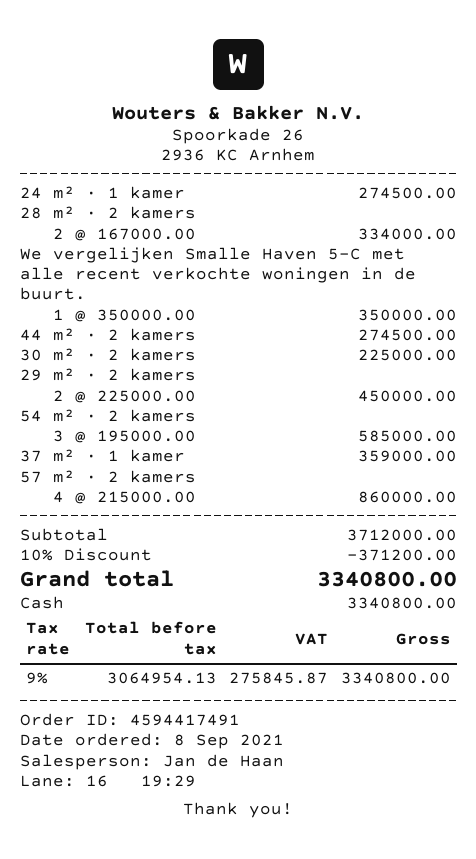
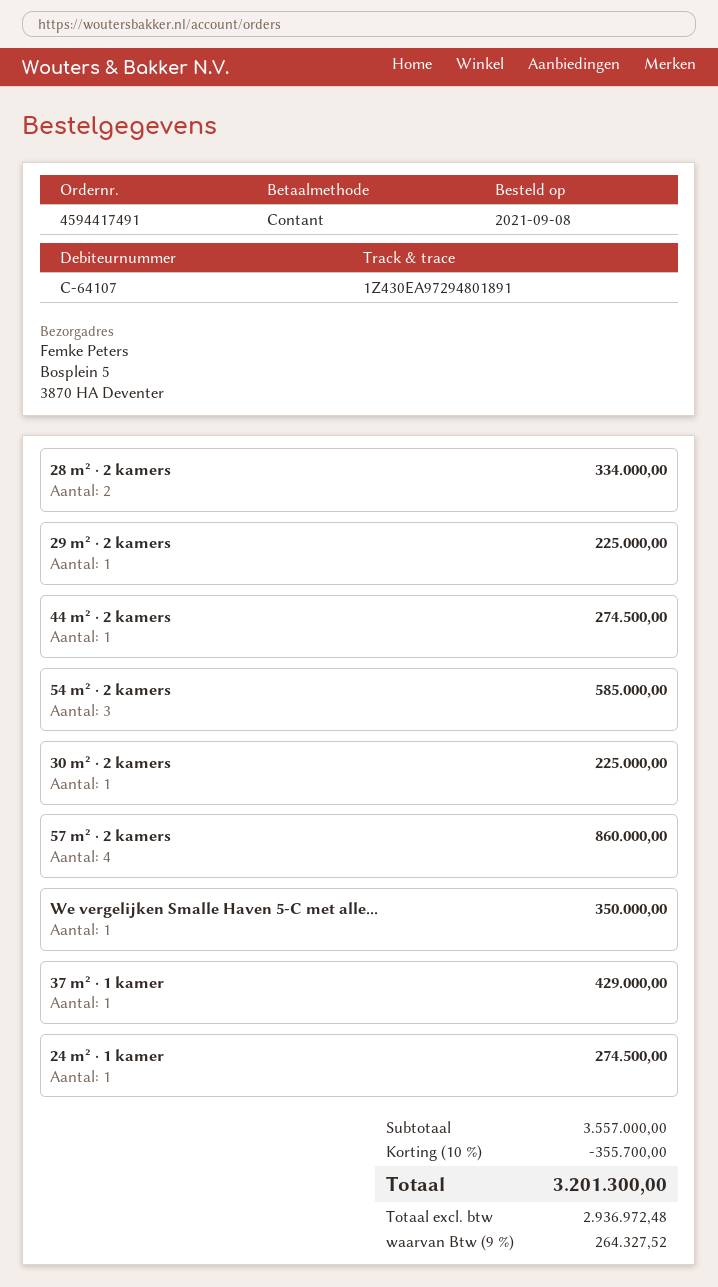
29 m² · 2 kamers: 2 for 450000.00 -> 1 for 225000.00
37 m² · 1 kamer: 1 for 359000.00 -> 1 for 429000.00
subtotal: 3712000.00 -> 3557000.00
discount: 10% = 371200.00 -> 10% = 355700.00
net: 3064954.13 -> 2936972.48
tax: 9% = 275845.87 -> 9% = 264327.52
total: 3340800.00 -> 3201300.00

